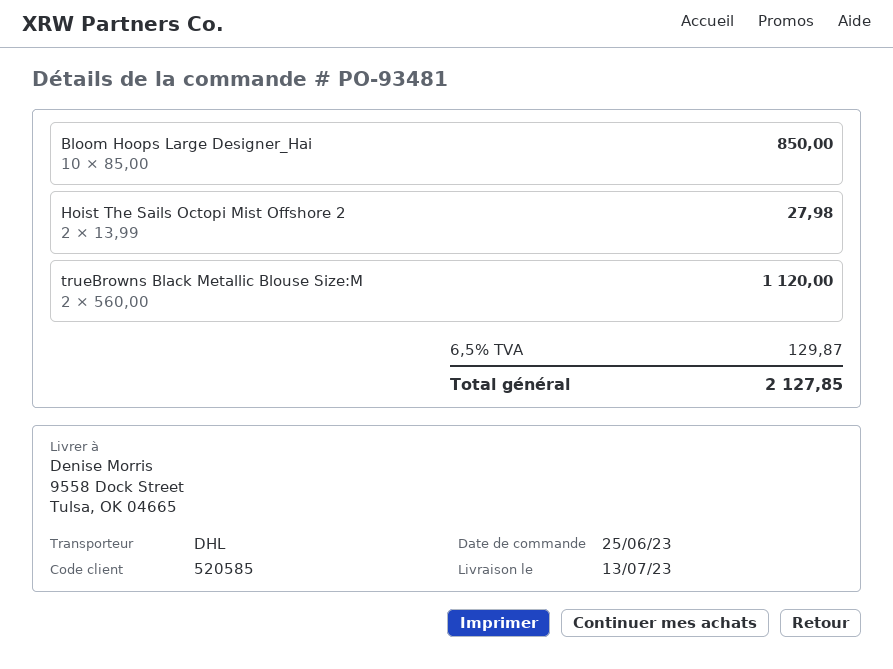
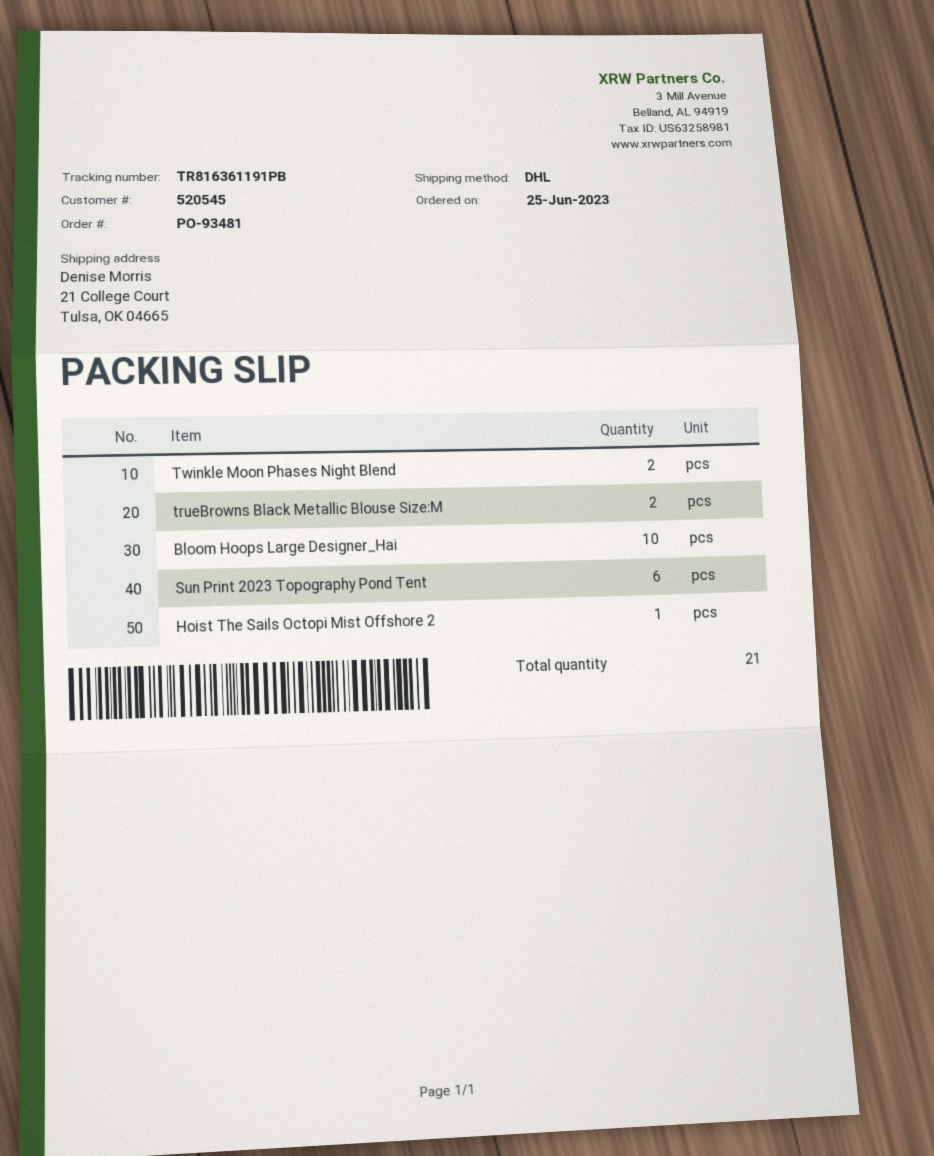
customer number: 520585 -> 520545
ship to: 9558 Dock Street, Tulsa, OK 04665 -> 21 College Court, Tulsa, OK 04665
Hoist The Sails Octopi Mist Offshore 2: 2 -> 1
Twinkle Moon Phases Night Blend: none -> 2
Sun Print 2023 Topography Pond Tent: none -> 6

